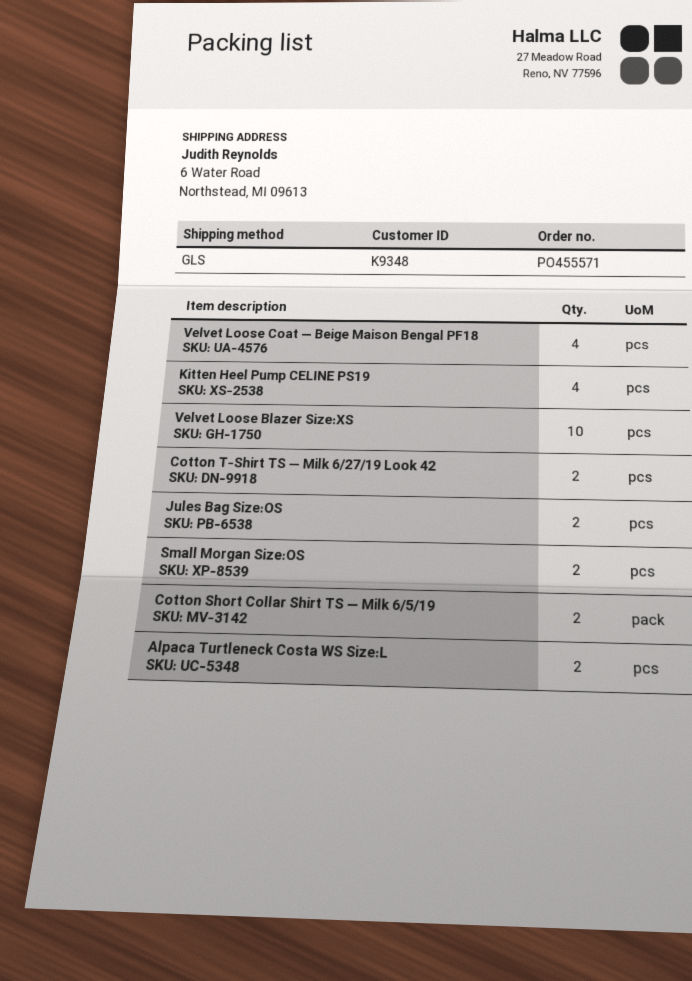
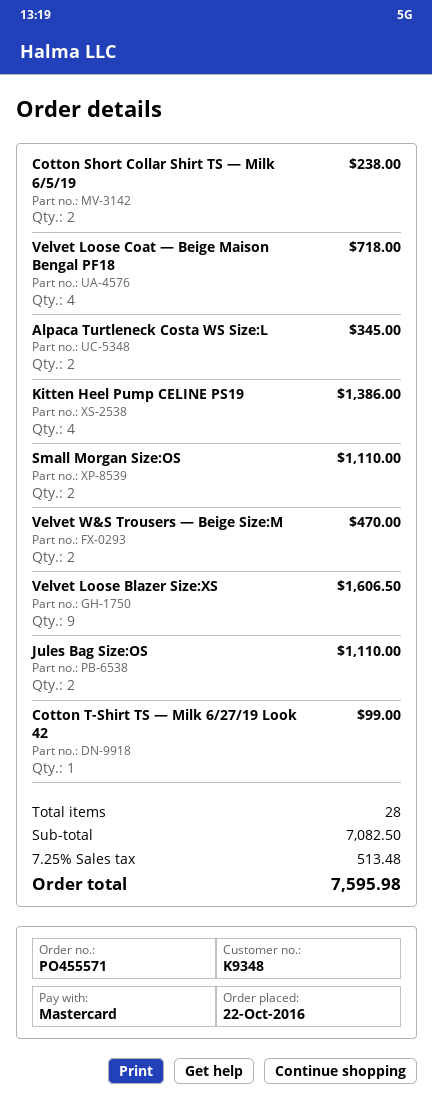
Velvet Loose Blazer Size:XS: 10 -> 9
Cotton T-Shirt TS — Milk 6/27/19 Look 42: 2 -> 1
Velvet W&S Trousers — Beige Size:M: none -> 2

